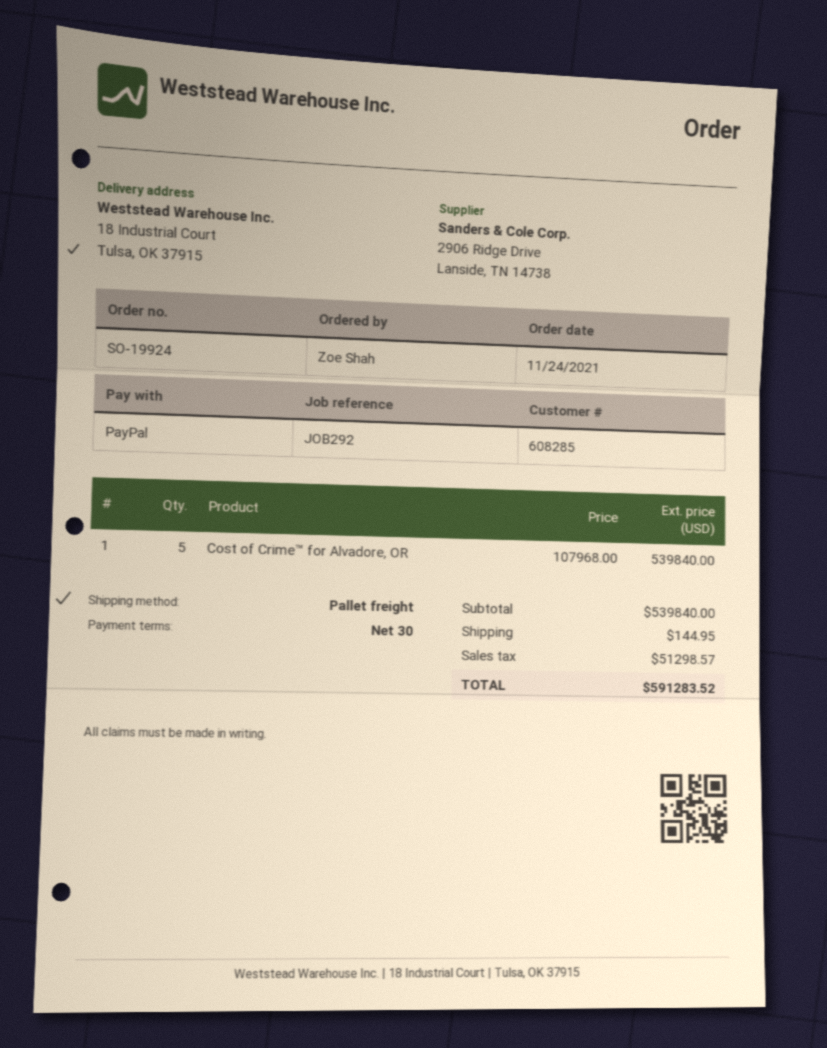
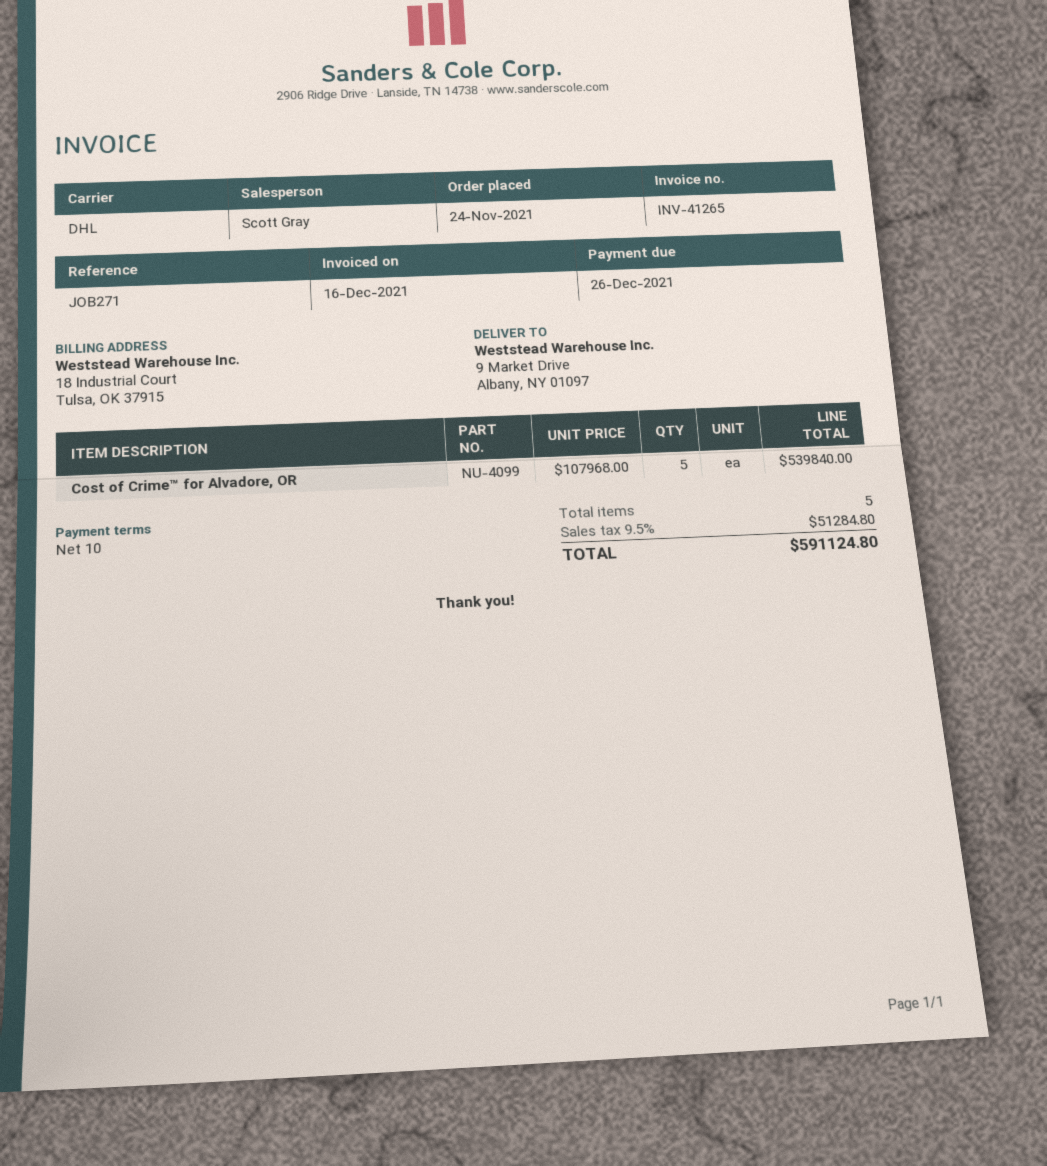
payment terms: 30 days -> 10 days
reference: JOB292 -> JOB271
shipping method: pallet freight -> DHL
ship to: 18 Industrial Court, Tulsa, OK 37915 -> 9 Market Drive, Albany, NY 01097
shipping: 144.95 -> none
tax: 51298.57 -> 51284.80
total: 591283.52 -> 591124.80

